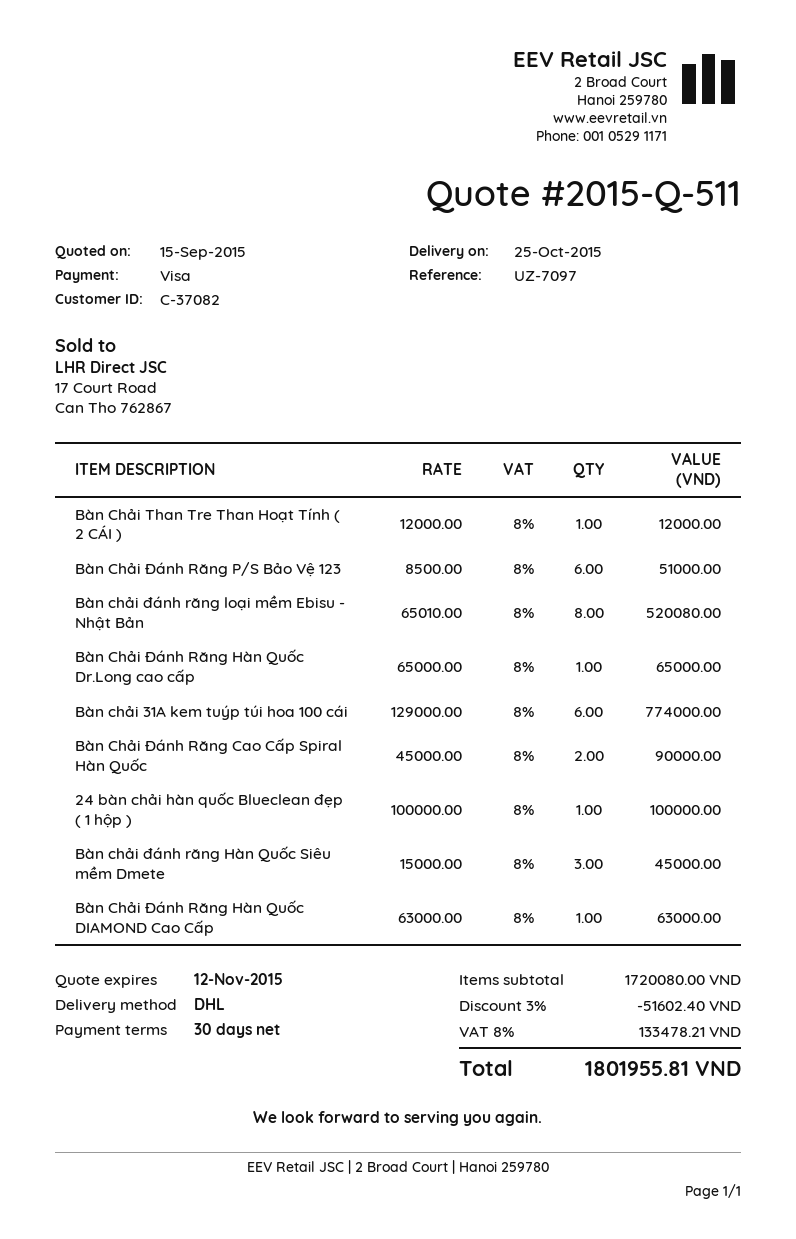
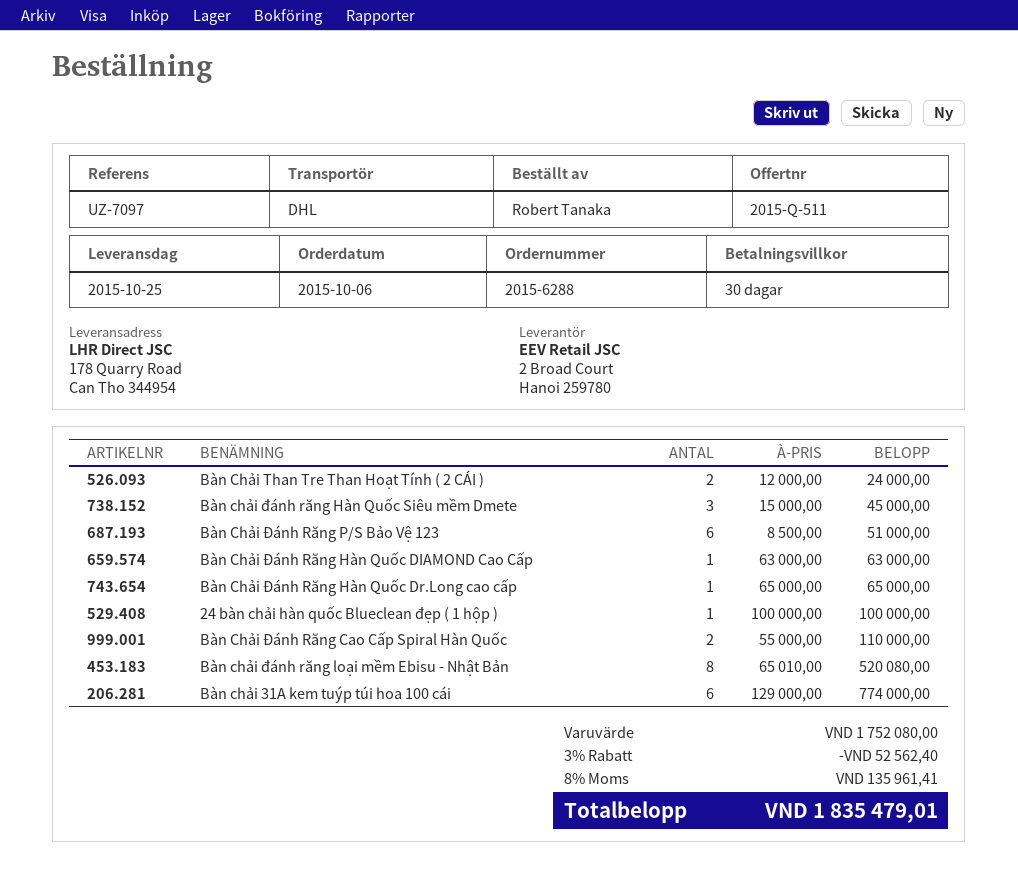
Bàn Chải Than Tre Than Hoạt Tính ( 2 CÁI ): 1 x 12000.00 = 12000.00 -> 2 x 12000.00 = 24000.00
Bàn Chải Đánh Răng Cao Cấp Spiral Hàn Quốc: 2 x 45000.00 = 90000.00 -> 2 x 55000.00 = 110000.00
subtotal: 1720080.00 -> 1752080.00
discount: 3% = 51602.40 -> 3% = 52562.40
tax: 8% = 133478.21 -> 8% = 135961.41
total: 1801955.81 -> 1835479.01

